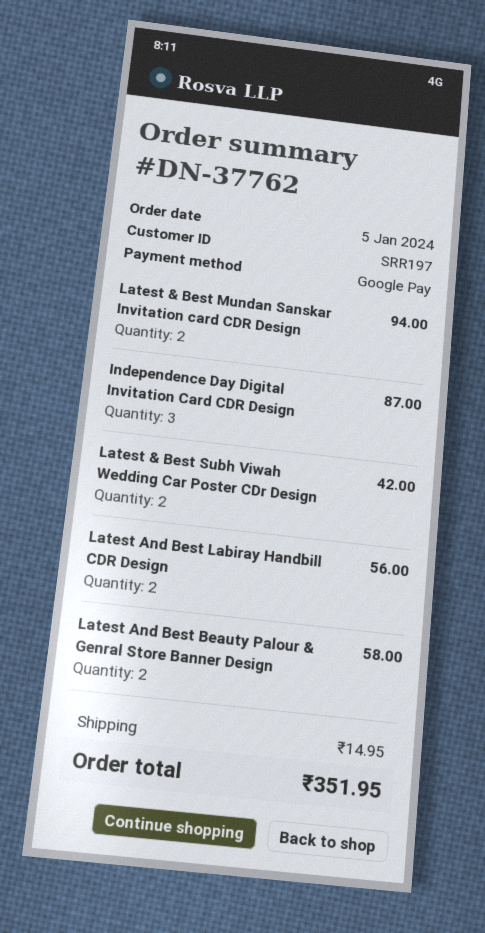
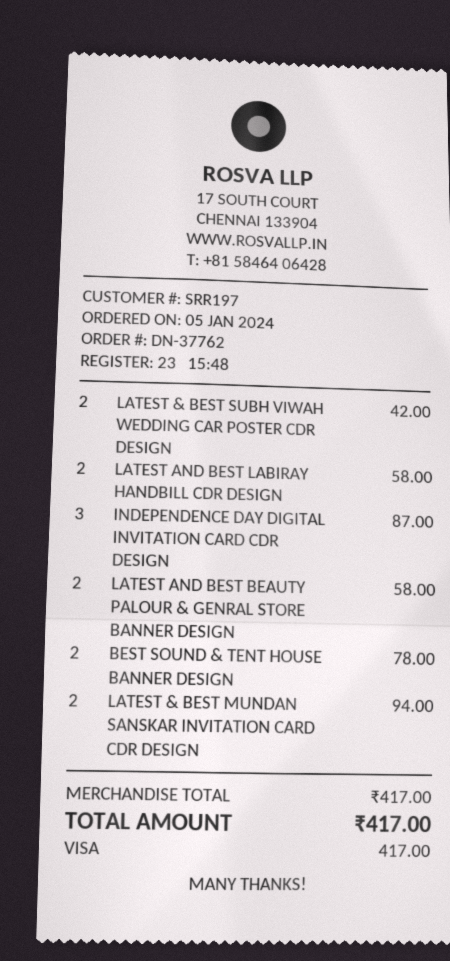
payment method: Google Pay -> Visa
Latest And Best Labiray Handbill CDR Design: 2 for 56.00 -> 2 for 58.00
BEST SOUND & TENT HOUSE BANNER DESIGN: none -> 2 for 78.00
shipping: 14.95 -> none
total: 351.95 -> 417.00

